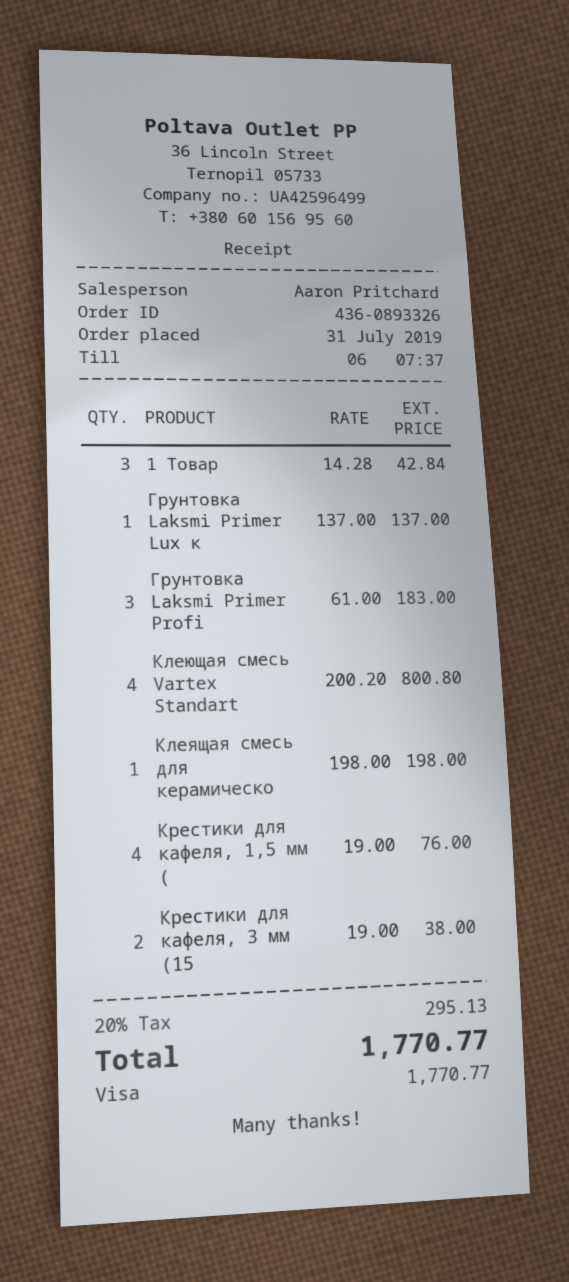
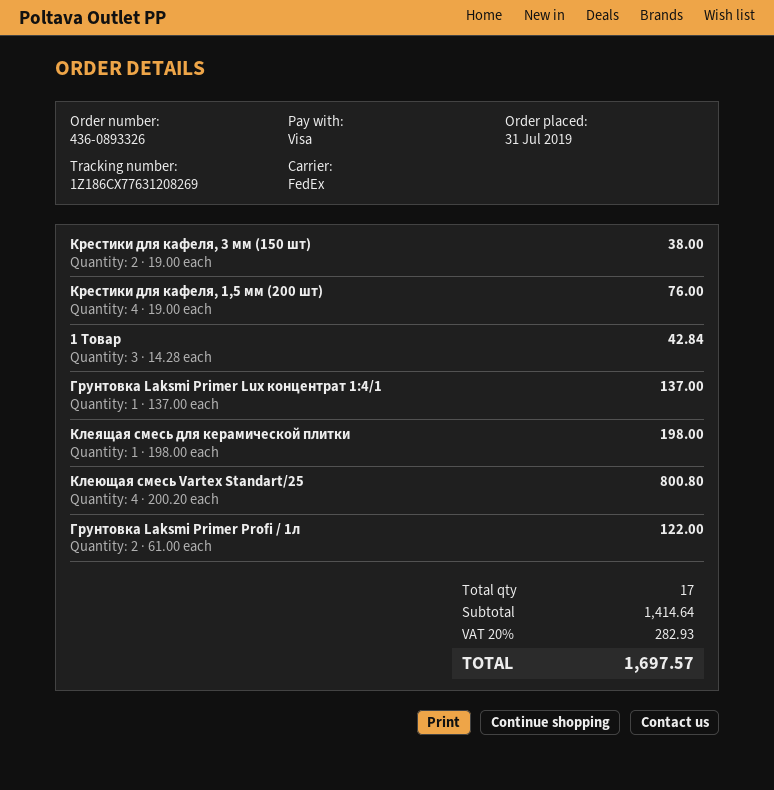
Грунтовка Laksmi Primer Profi: 3 x 61.00 = 183.00 -> 2 x 61.00 = 122.00
tax: 20% = 295.13 -> 20% = 282.93
total: 1770.77 -> 1697.57

